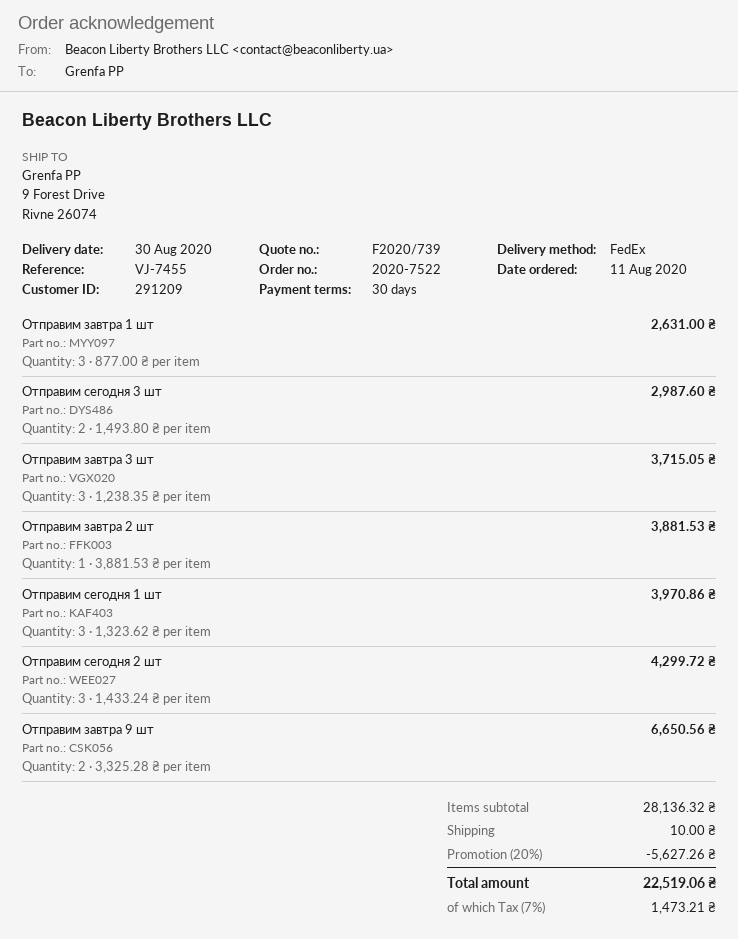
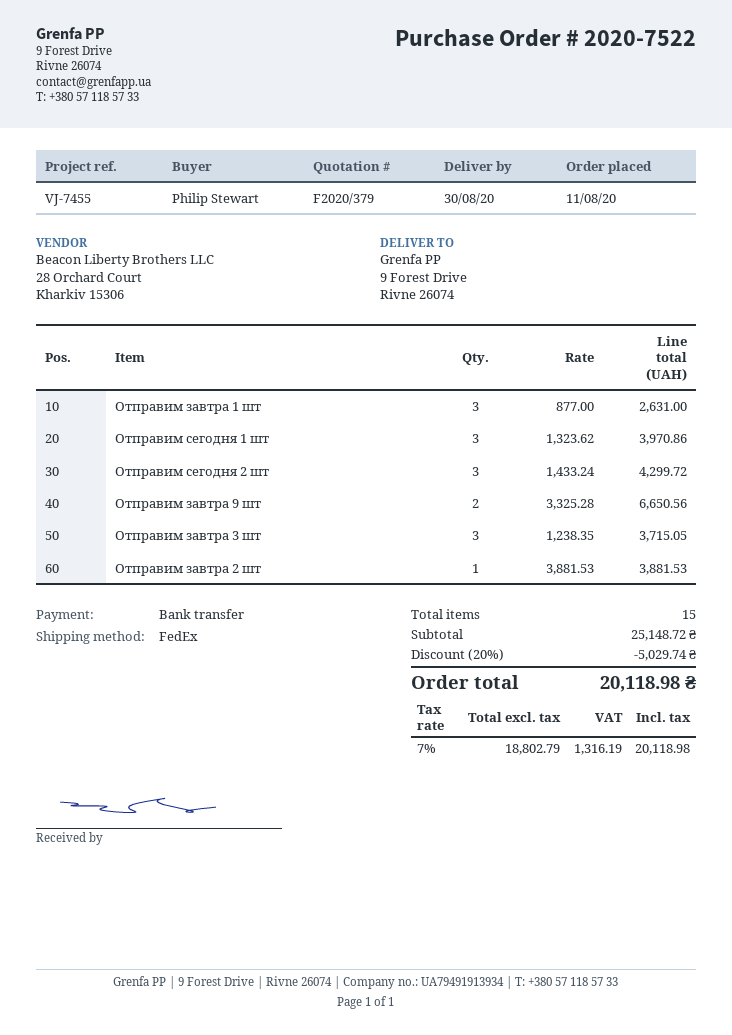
quote number: F2020/739 -> F2020/379
Отправим сегодня 3 шт: 2 x 1493.80 = 2987.60 -> none
subtotal: 28136.32 -> 25148.72
discount: 20% = 5627.26 -> 20% = 5029.74
shipping: 10.00 -> none
tax: 7% = 1473.21 -> 7% = 1316.19
total: 22519.06 -> 20118.98

